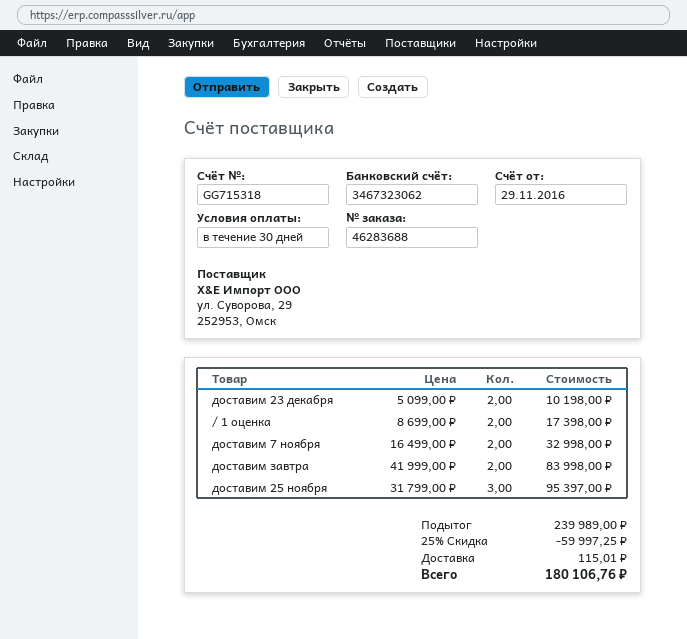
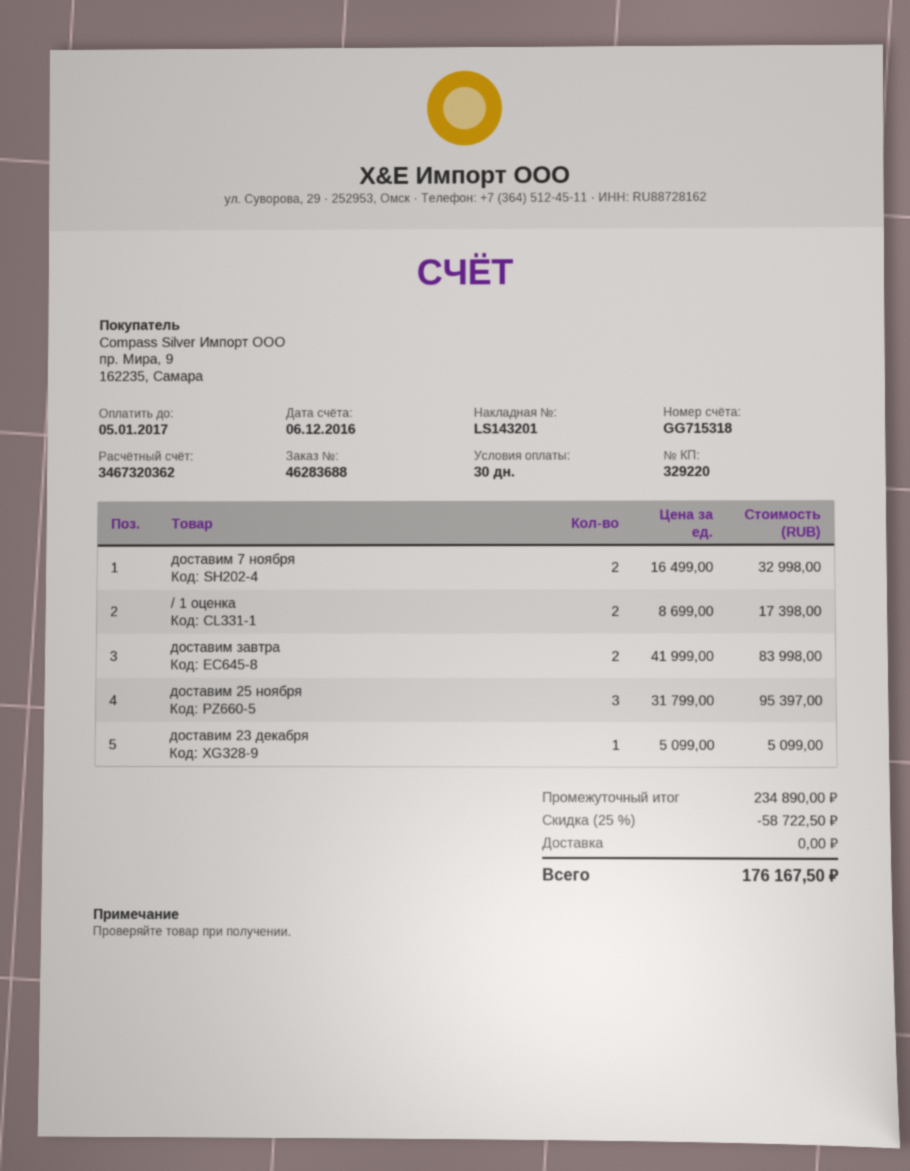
invoice date: 2016-11-29 -> 2016-12-06
bank account: 3467323062 -> 3467320362
доставим 23 декабря: 2 x 5099.00 = 10198.00 -> 1 x 5099.00 = 5099.00
subtotal: 239989.00 -> 234890.00
discount: 25% = 59997.25 -> 25% = 58722.50
shipping: 115.01 -> 0.00
total: 180106.76 -> 176167.50

